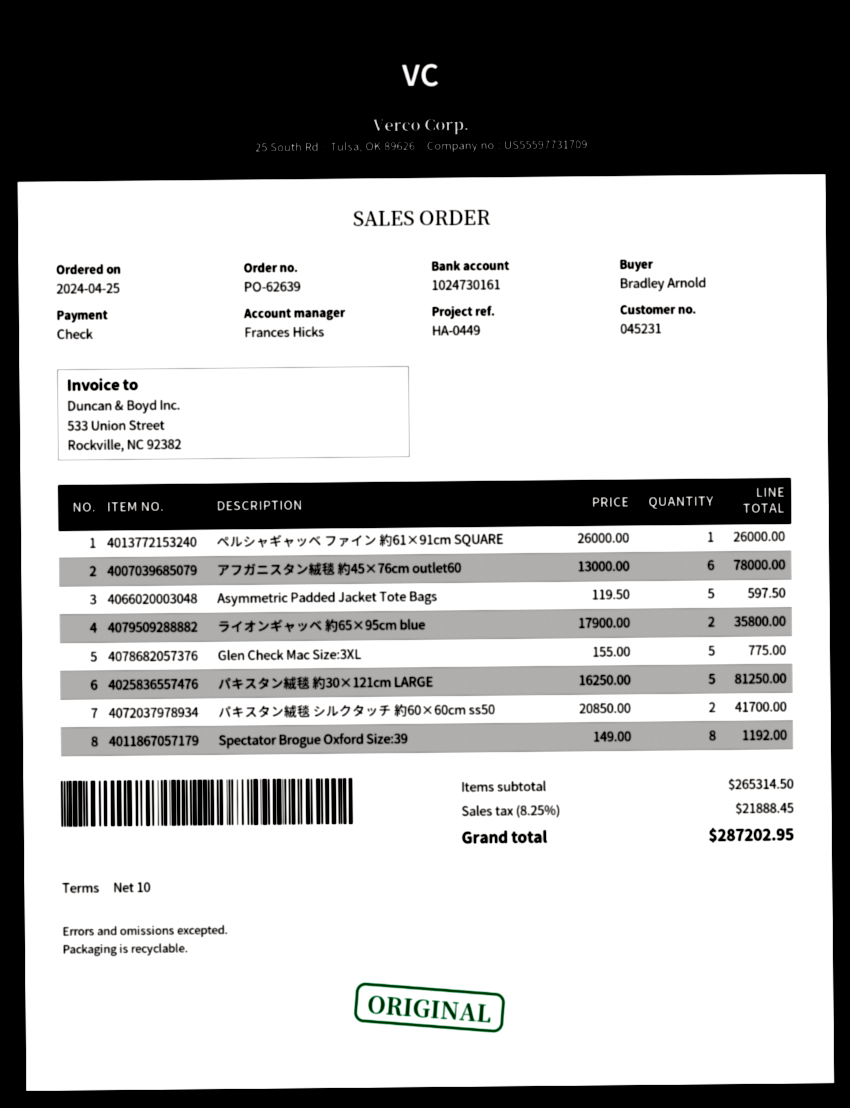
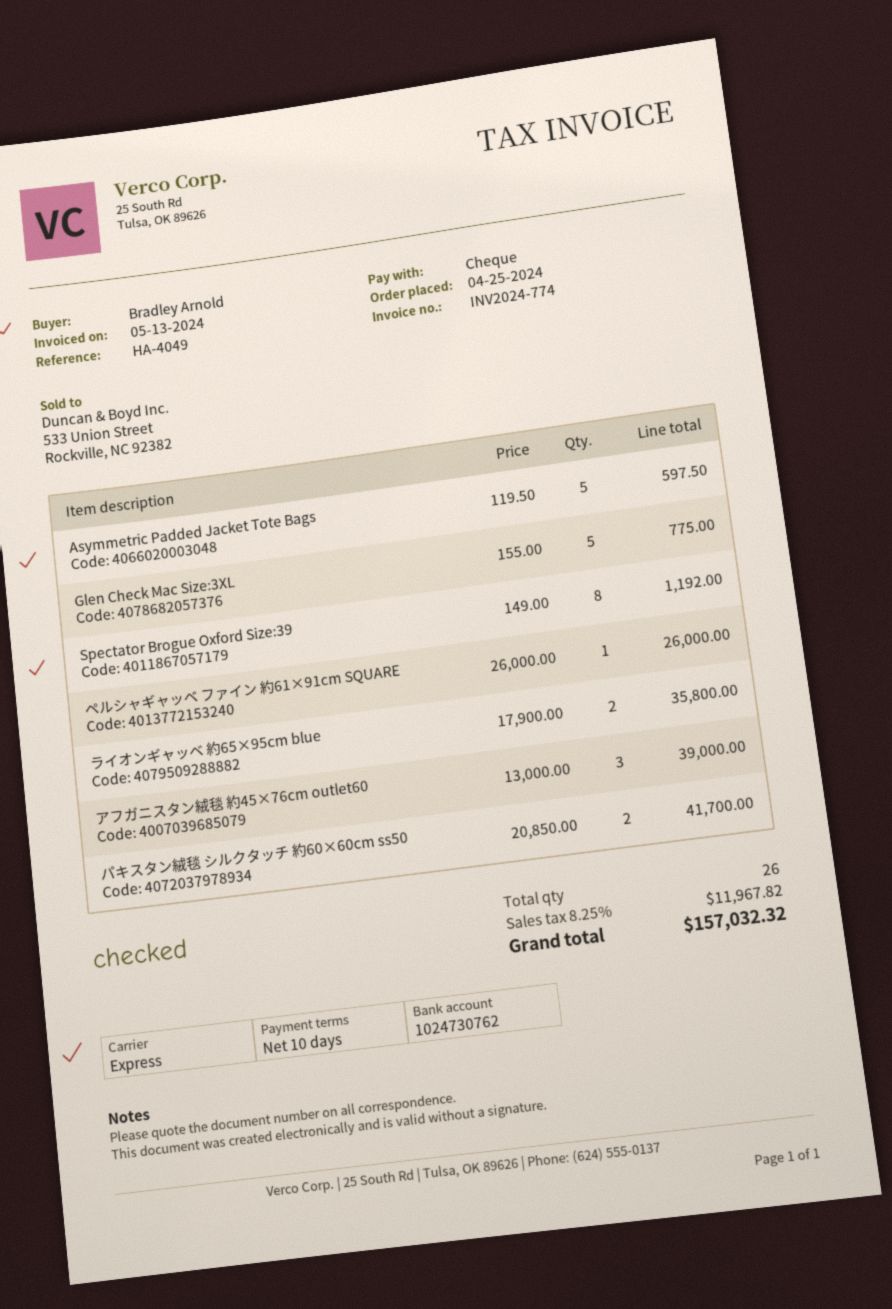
reference: HA-0449 -> HA-4049
bank account: 1024730161 -> 1024730762
アフガニスタン絨毯 約45×76cm outlet60: 6 x 13000.00 = 78000.00 -> 3 x 13000.00 = 39000.00
パキスタン絨毯 約30×121cm LARGE: 5 x 16250.00 = 81250.00 -> none
tax: 8.25% = 21888.45 -> 8.25% = 11967.82
total: 287202.95 -> 157032.32

